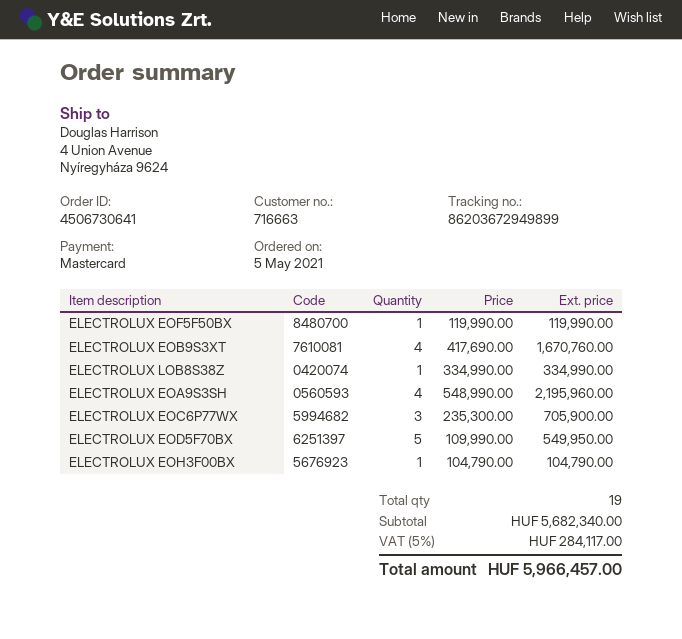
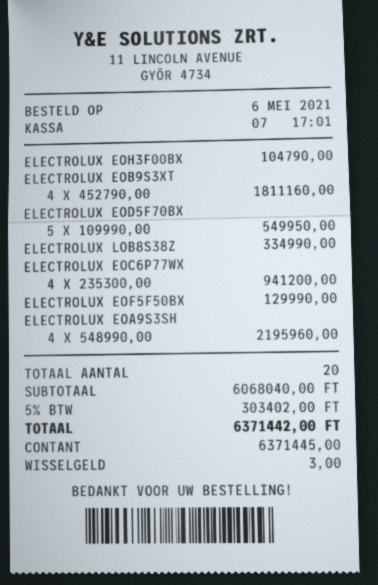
order date: 2021-05-05 -> 2021-05-06
payment method: Mastercard -> cash
ELECTROLUX EOF5F50BX: 1 x 119990.00 = 119990.00 -> 1 x 129990.00 = 129990.00
ELECTROLUX EOB9S3XT: 4 x 417690.00 = 1670760.00 -> 4 x 452790.00 = 1811160.00
ELECTROLUX EOC6P77WX: 3 x 235300.00 = 705900.00 -> 4 x 235300.00 = 941200.00
total quantity: 19 -> 20
subtotal: 5682340.00 -> 6068040.00
tax: 5% = 284117.00 -> 5% = 303402.00
total: 5966457.00 -> 6371442.00

